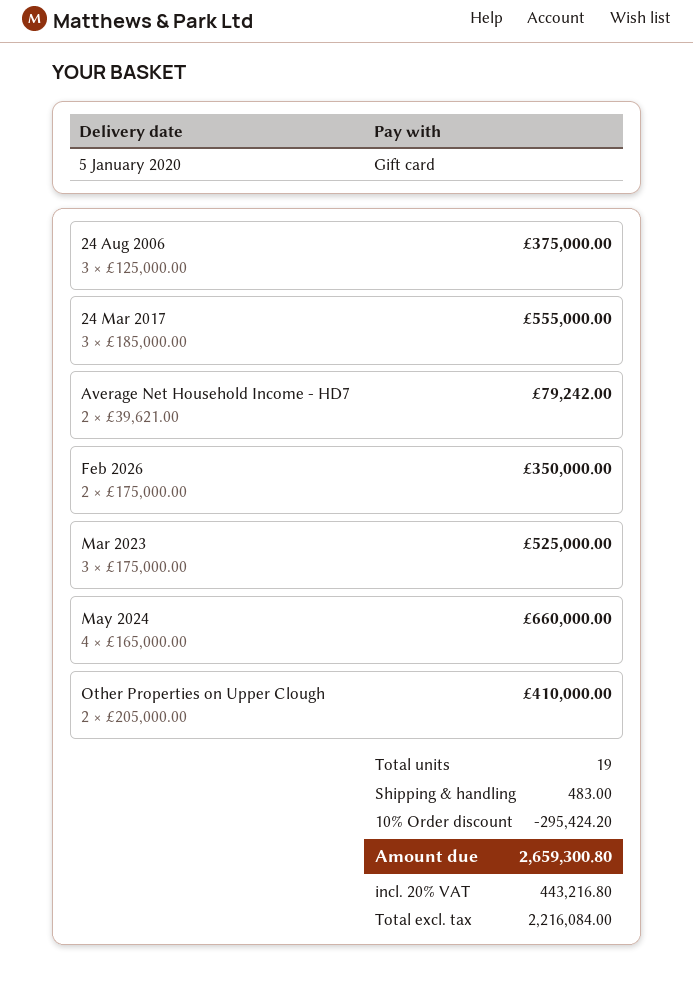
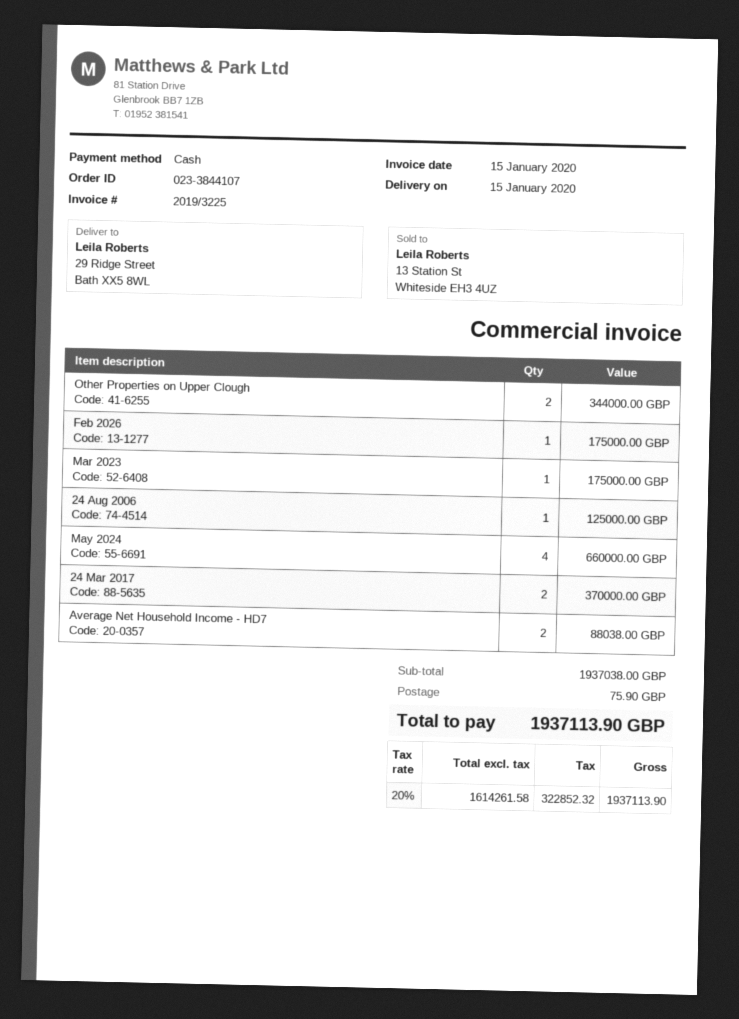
delivery date: 2020-01-05 -> 2020-01-15
payment method: gift card -> cash
24 Aug 2006: 3 for 375000.00 -> 1 for 125000.00
24 Mar 2017: 3 for 555000.00 -> 2 for 370000.00
Average Net Household Income - HD7: 2 for 79242.00 -> 2 for 88038.00
Feb 2026: 2 for 350000.00 -> 1 for 175000.00
Mar 2023: 3 for 525000.00 -> 1 for 175000.00
Other Properties on Upper Clough: 2 for 410000.00 -> 2 for 344000.00
discount: 10% = 295424.20 -> none
shipping: 483.00 -> 75.90
net: 2216084.00 -> 1614261.58
tax: 20% = 443216.80 -> 20% = 322852.32
total: 2659300.80 -> 1937113.90

